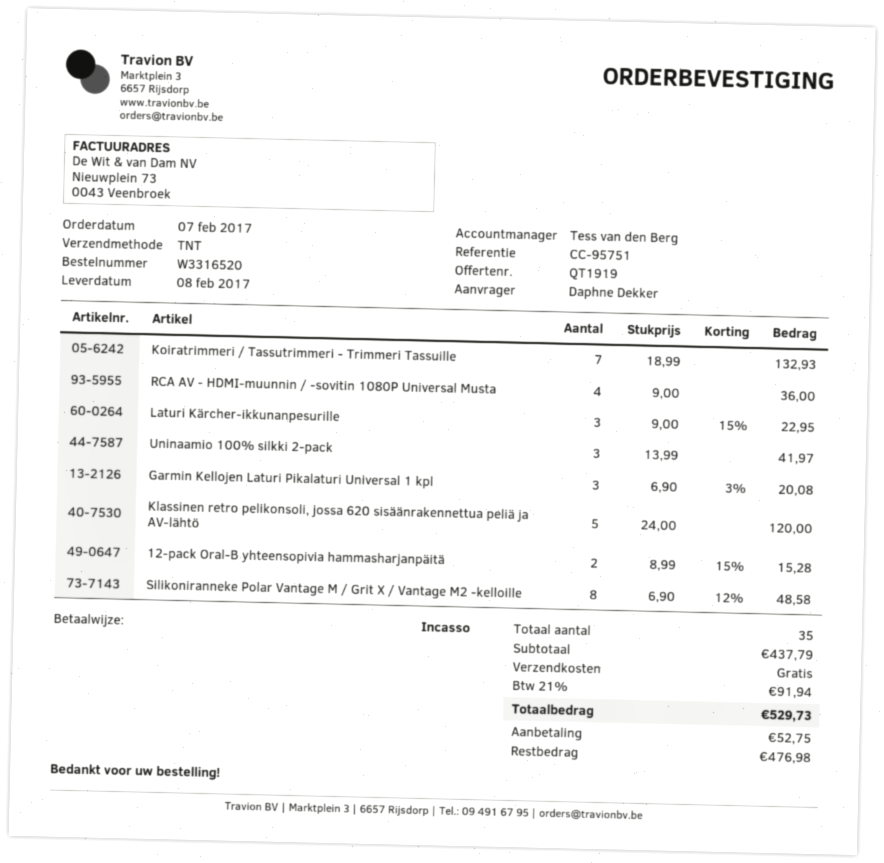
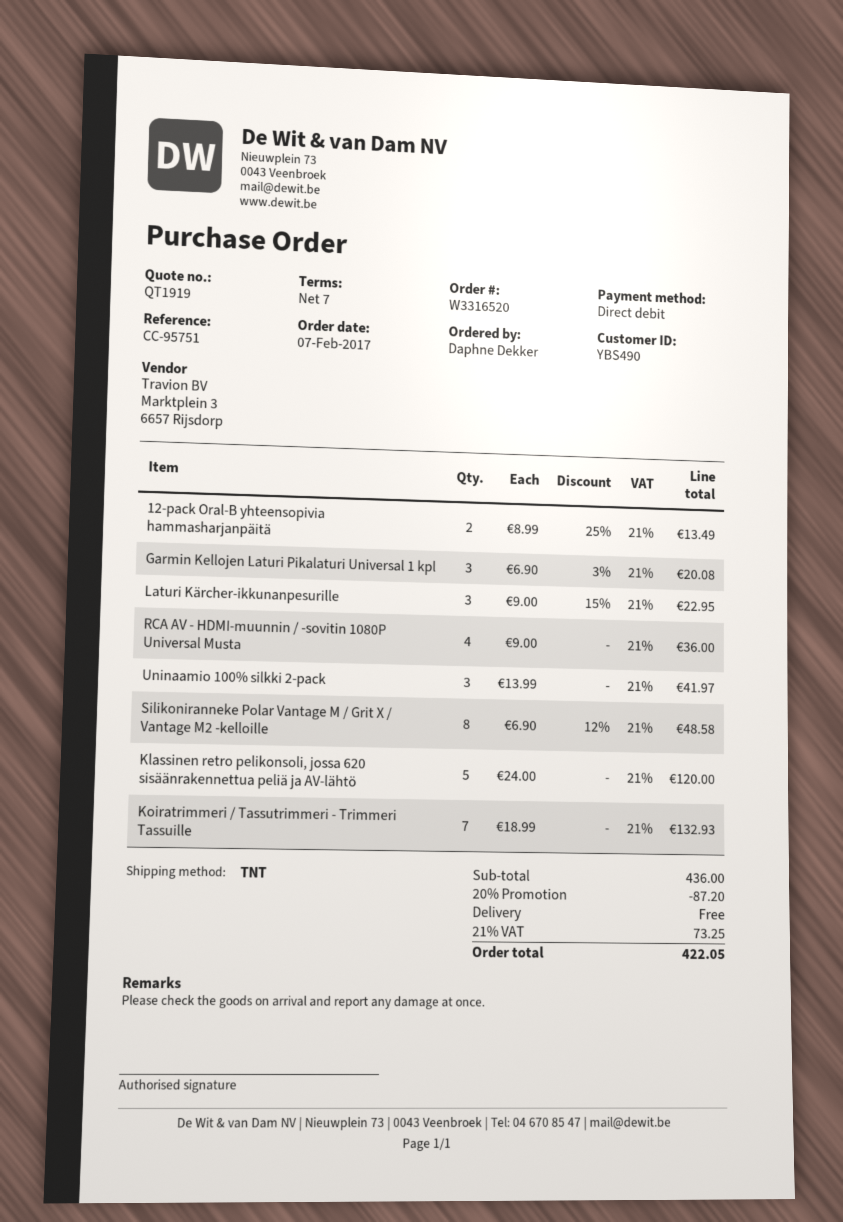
12-pack Oral-B yhteensopivia hammasharjanpäitä: 2 x 8.99 - 15% = 15.28 -> 2 x 8.99 - 25% = 13.49
subtotal: 437.79 -> 436.00
discount: none -> 20% = 87.20
tax: 21% = 91.94 -> 21% = 73.25
total: 529.73 -> 422.05

